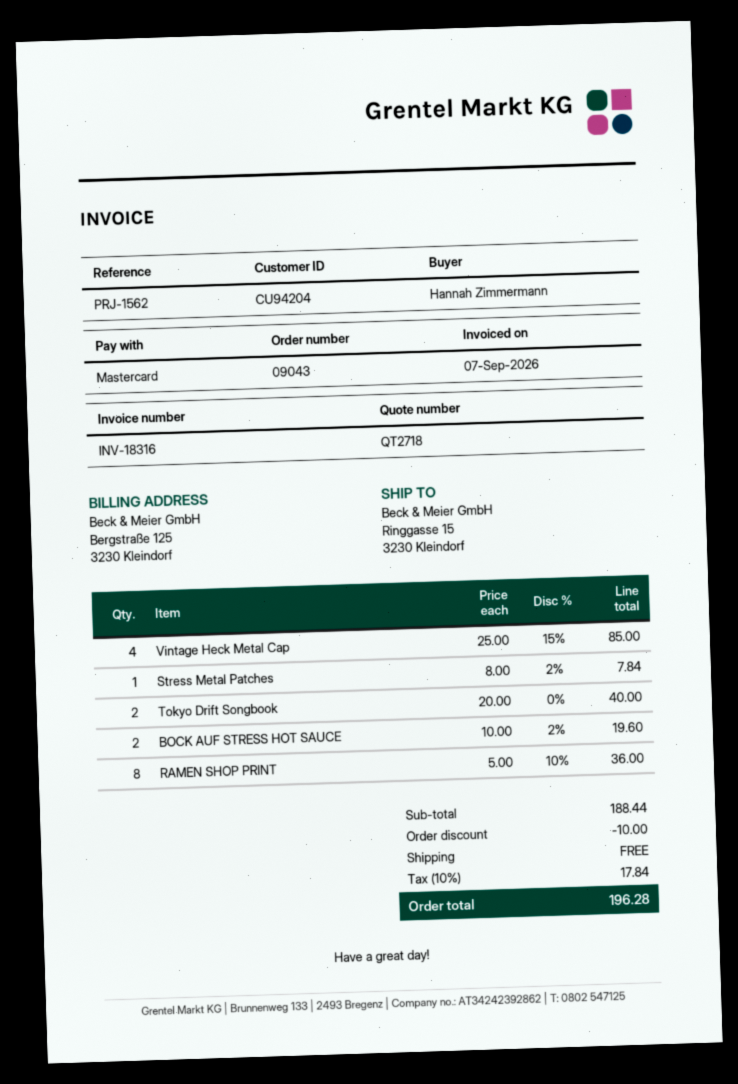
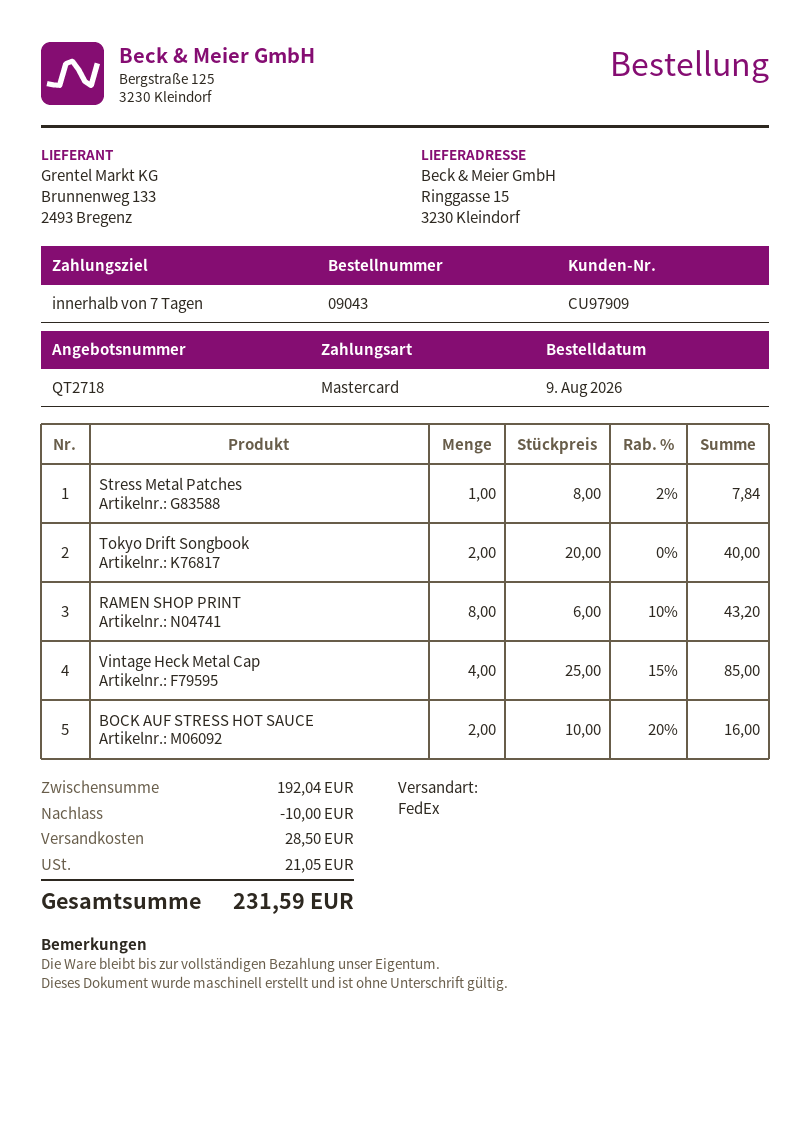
customer number: CU94204 -> CU97909
BOCK AUF STRESS HOT SAUCE: 2 x 10.00 - 2% = 19.60 -> 2 x 10.00 - 20% = 16.00
RAMEN SHOP PRINT: 8 x 5.00 - 10% = 36.00 -> 8 x 6.00 - 10% = 43.20
subtotal: 188.44 -> 192.04
shipping: 0.00 -> 28.50
tax: 17.84 -> 21.05
total: 196.28 -> 231.59

